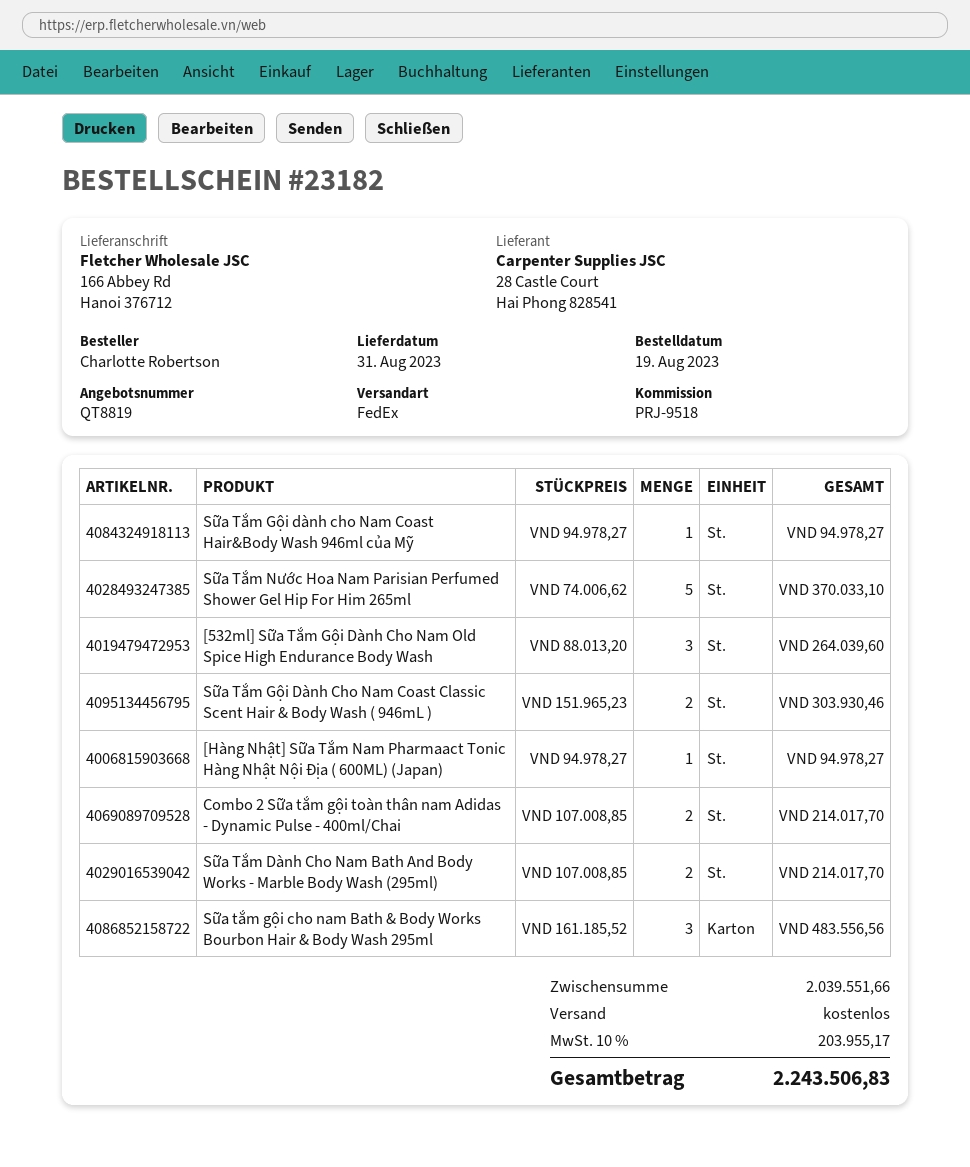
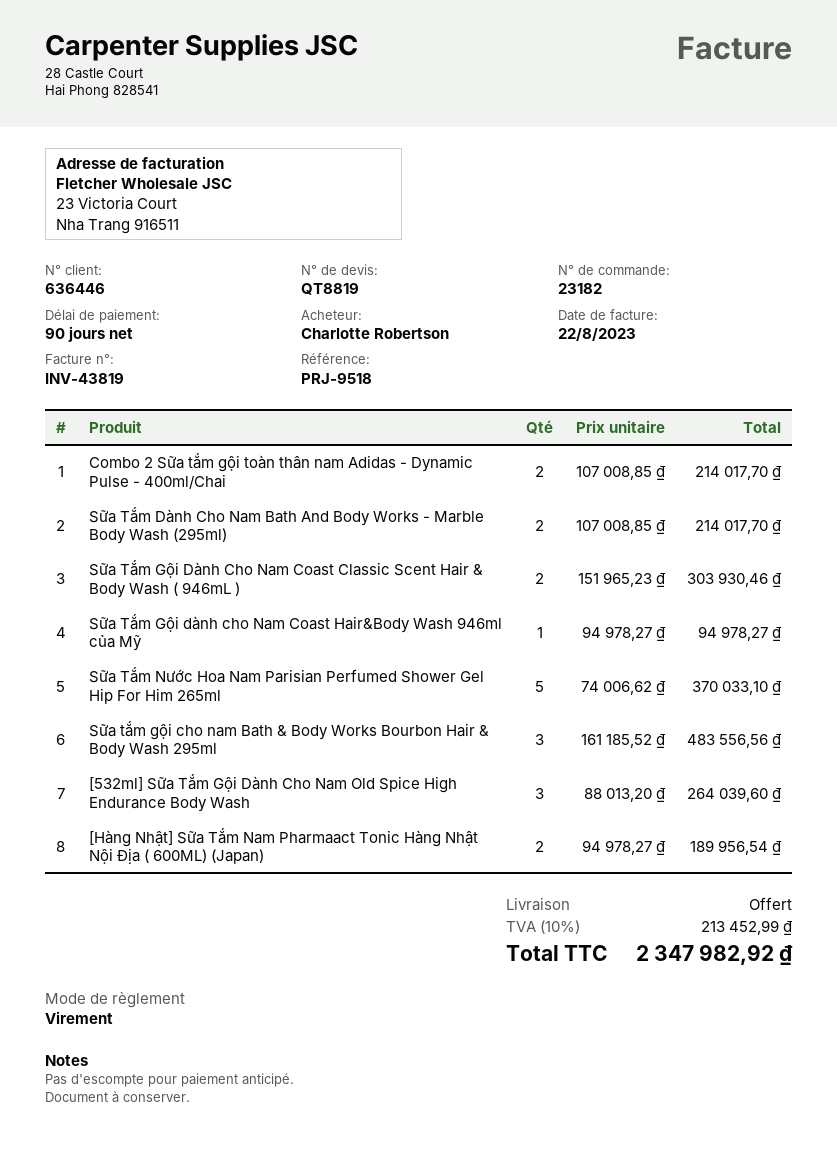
[Hàng Nhật] Sữa Tắm Nam Pharmaact Tonic Hàng Nhật Nội Địa ( 600ML) (Japan): 1 x 94978.27 = 94978.27 -> 2 x 94978.27 = 189956.54
tax: 10% = 203955.17 -> 10% = 213452.99
total: 2243506.83 -> 2347982.92

